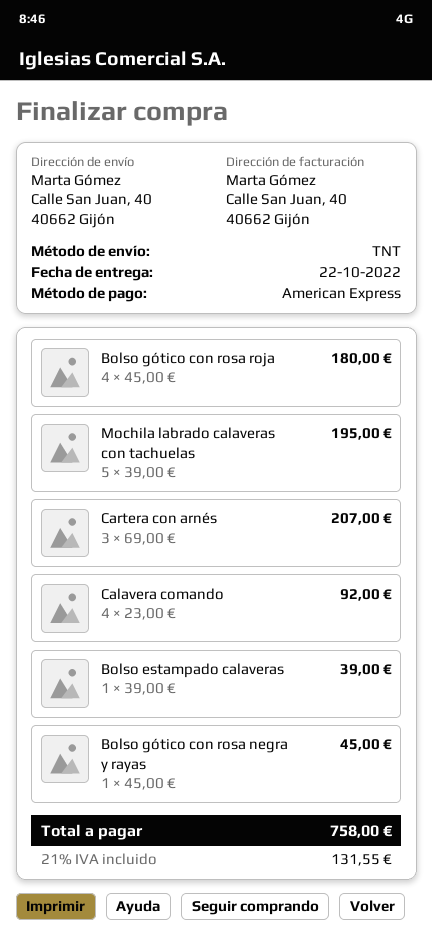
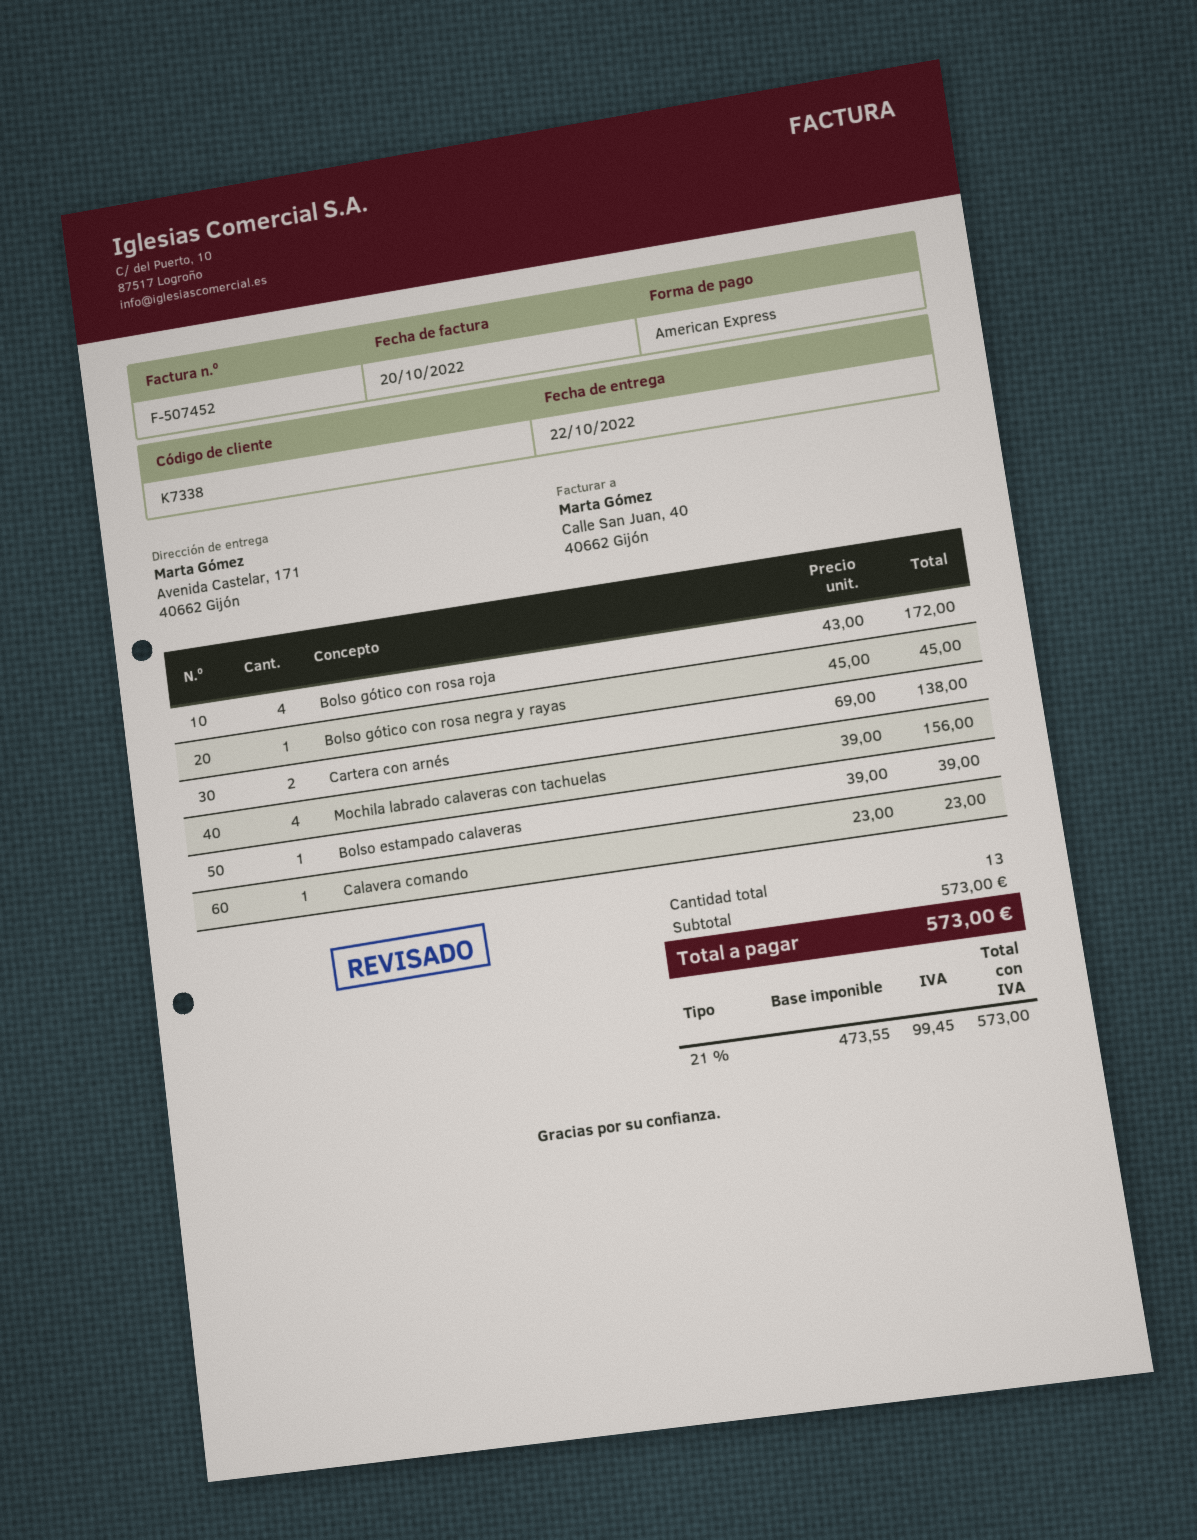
ship to: Calle San Juan, 40, 40662 Gijón -> Avenida Castelar, 171, 40662 Gijón
Bolso gótico con rosa roja: 4 x 45.00 = 180.00 -> 4 x 43.00 = 172.00
Mochila labrado calaveras con tachuelas: 5 x 39.00 = 195.00 -> 4 x 39.00 = 156.00
Cartera con arnés: 3 x 69.00 = 207.00 -> 2 x 69.00 = 138.00
Calavera comando: 4 x 23.00 = 92.00 -> 1 x 23.00 = 23.00
tax: 21% = 131.55 -> 21% = 99.45
total: 758.00 -> 573.00

